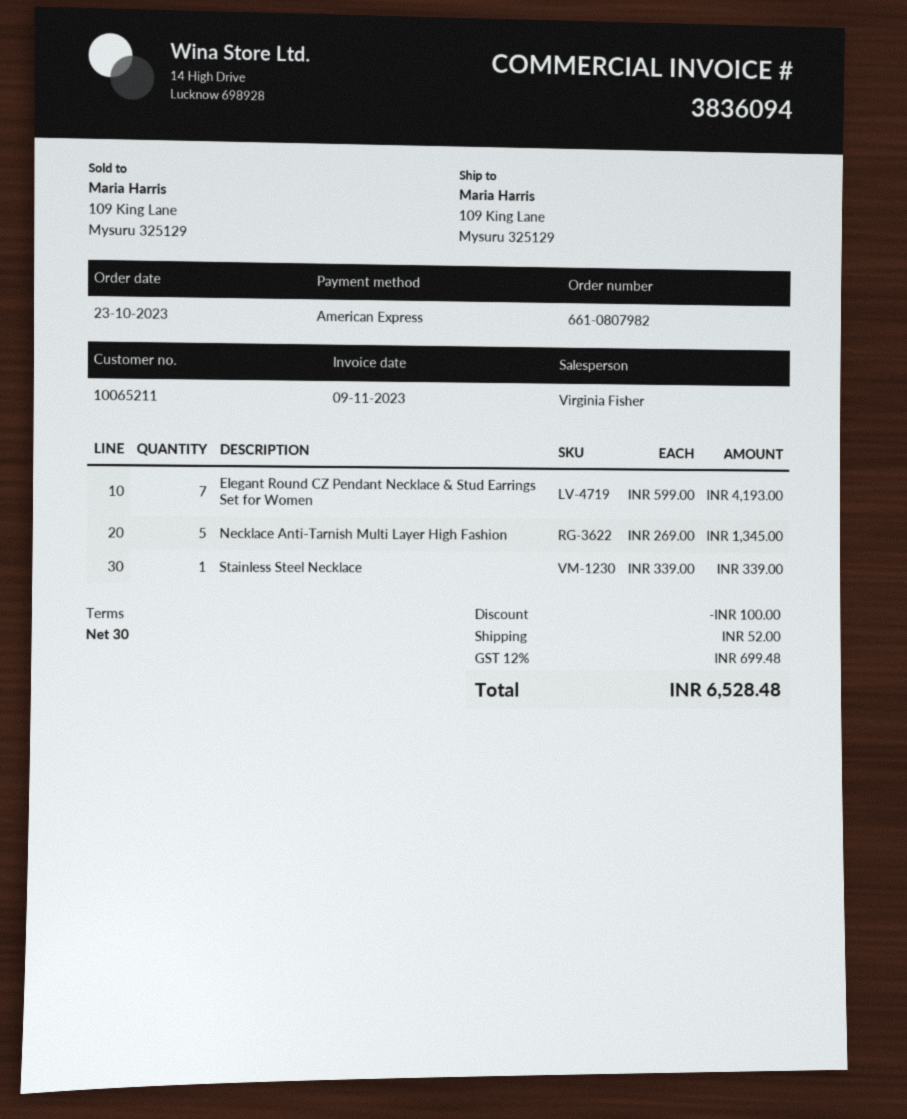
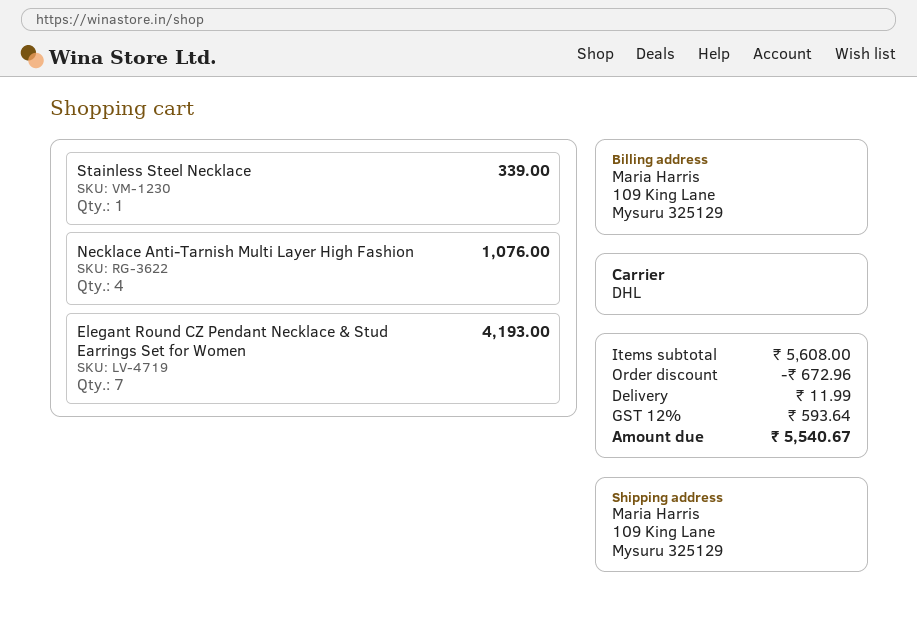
Necklace Anti-Tarnish Multi Layer High Fashion: 5 for 1345.00 -> 4 for 1076.00
discount: 100.00 -> 672.96
shipping: 52.00 -> 11.99
tax: 12% = 699.48 -> 12% = 593.64
total: 6528.48 -> 5540.67

